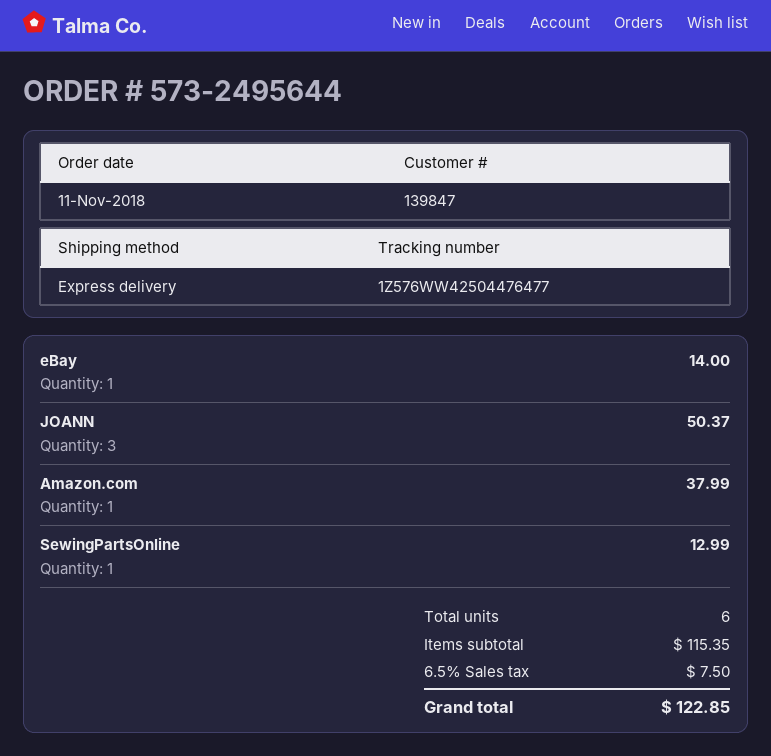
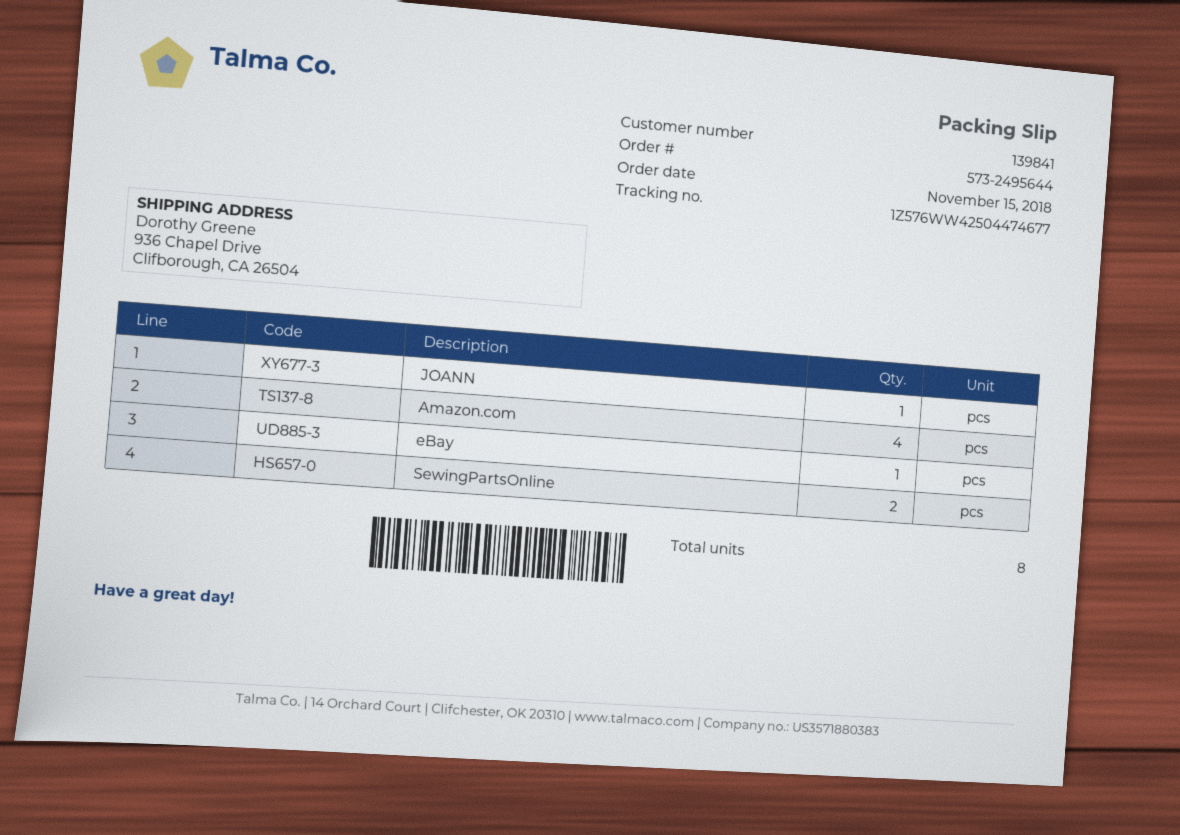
order date: 2018-11-11 -> 2018-11-15
customer number: 139847 -> 139841
tracking number: 1Z576WW42504476477 -> 1Z576WW42504474677
JOANN: 3 -> 1
Amazon.com: 1 -> 4
SewingPartsOnline: 1 -> 2
total quantity: 6 -> 8

